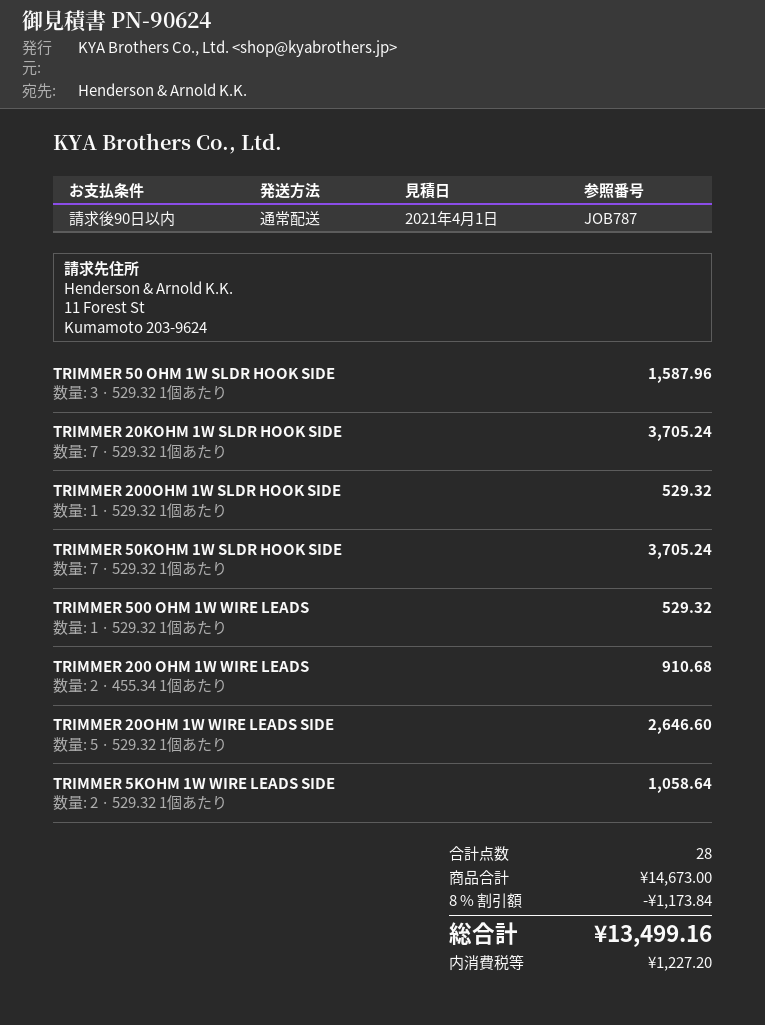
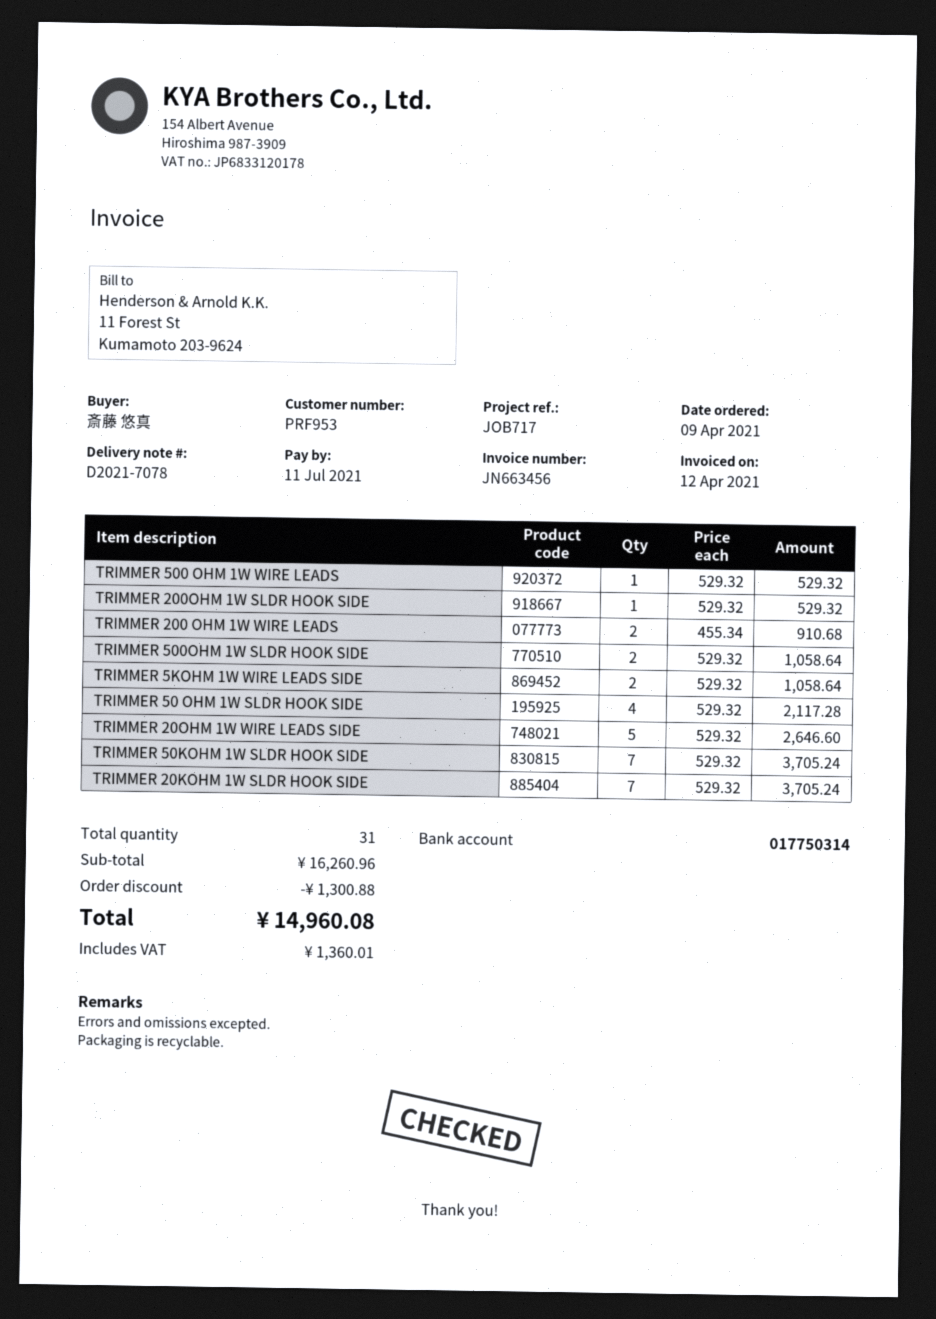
reference: JOB787 -> JOB717
TRIMMER 50 OHM 1W SLDR HOOK SIDE: 3 x 529.32 = 1587.96 -> 4 x 529.32 = 2117.28
TRIMMER 500OHM 1W SLDR HOOK SIDE: none -> 2 x 529.32 = 1058.64
total quantity: 28 -> 31
subtotal: 14673.00 -> 16260.96
discount: 1173.84 -> 1300.88
tax: 1227.20 -> 1360.01
total: 13499.16 -> 14960.08

